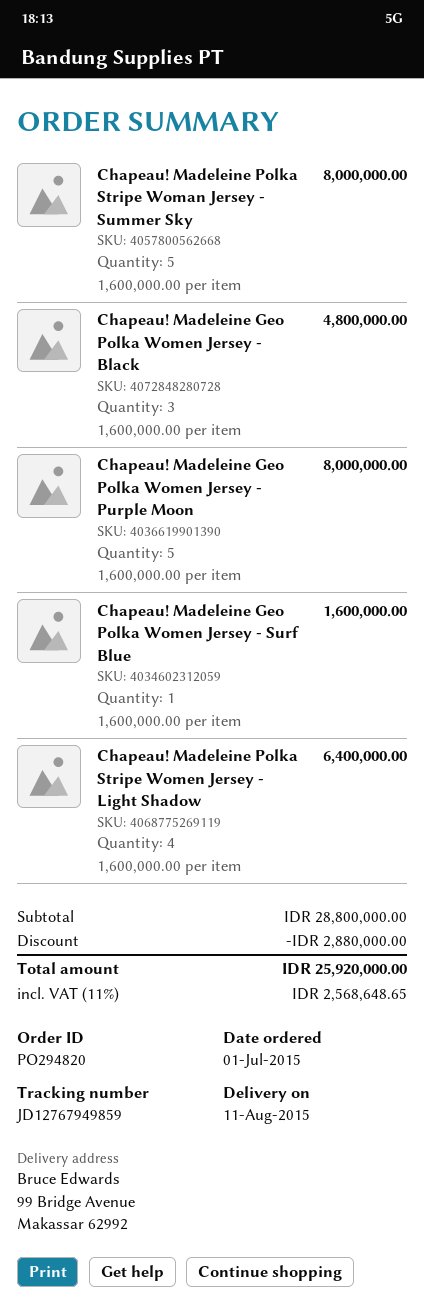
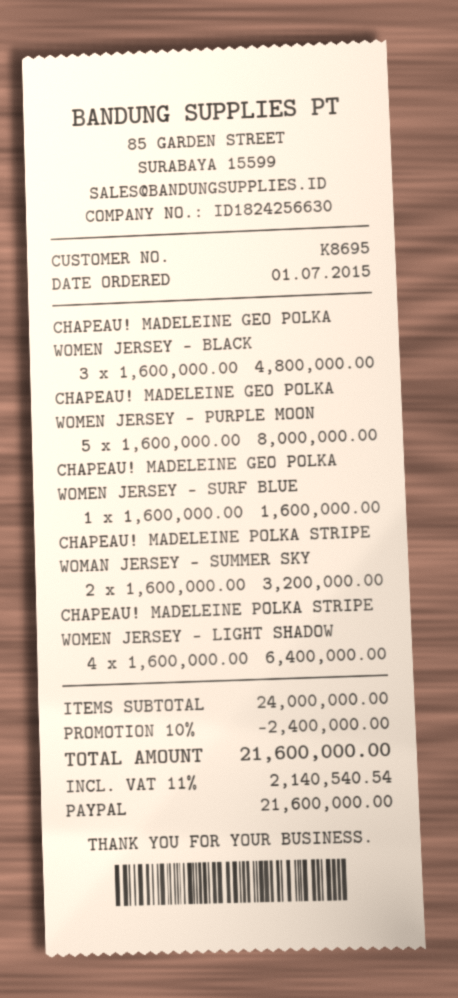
Chapeau! Madeleine Polka Stripe Woman Jersey - Summer Sky: 5 x 1600000.00 = 8000000.00 -> 2 x 1600000.00 = 3200000.00
subtotal: 28800000.00 -> 24000000.00
discount: 2880000.00 -> 2400000.00
tax: 11% = 2568648.65 -> 11% = 2140540.54
total: 25920000.00 -> 21600000.00

